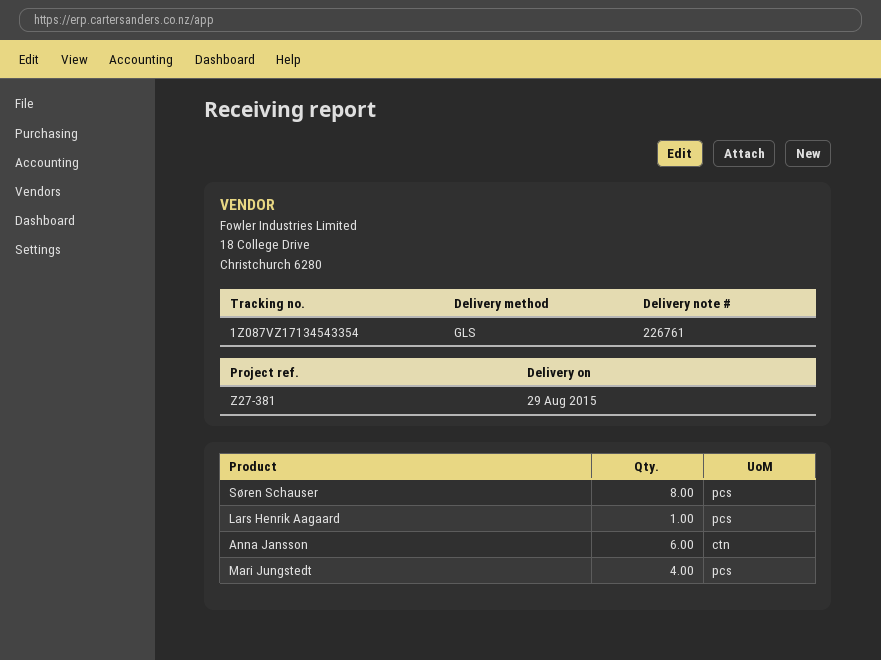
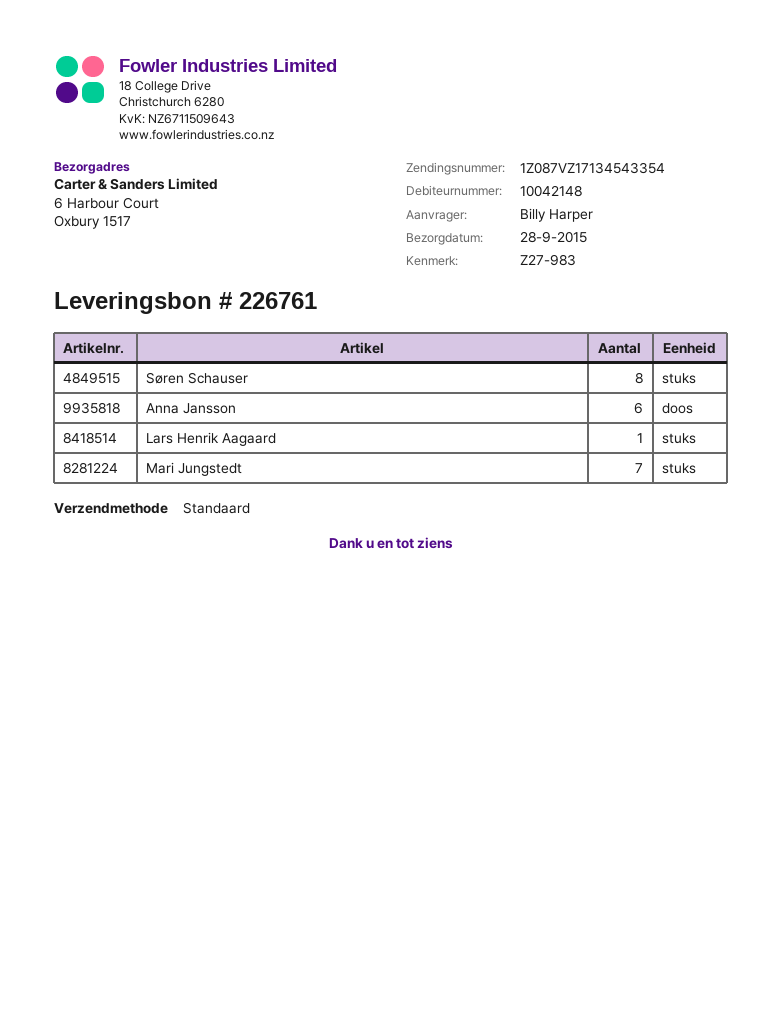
delivery date: 2015-08-29 -> 2015-09-28
reference: Z27-381 -> Z27-983
shipping method: GLS -> standard
Mari Jungstedt: 4 -> 7

